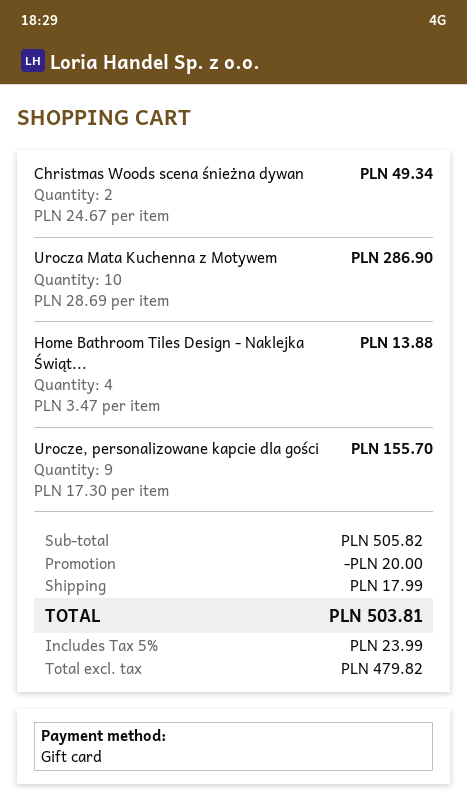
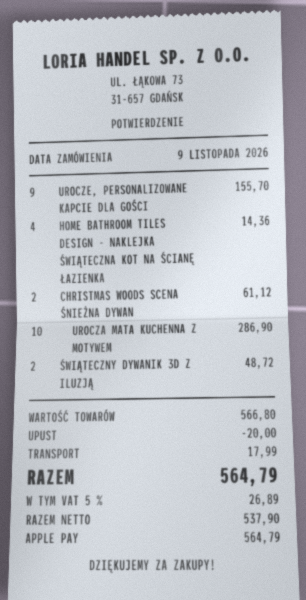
payment method: gift card -> Apple Pay
Christmas Woods scena śnieżna dywan: 2 for 49.34 -> 2 for 61.12
Home Bathroom Tiles Design - Naklejka Świąt...: 4 for 13.88 -> 4 for 14.36
ŚWIĄTECZNY DYWANIK 3D Z ILUZJĄ: none -> 2 for 48.72
subtotal: 505.82 -> 566.80
net: 479.82 -> 537.90
tax: 5% = 23.99 -> 5% = 26.89
total: 503.81 -> 564.79

